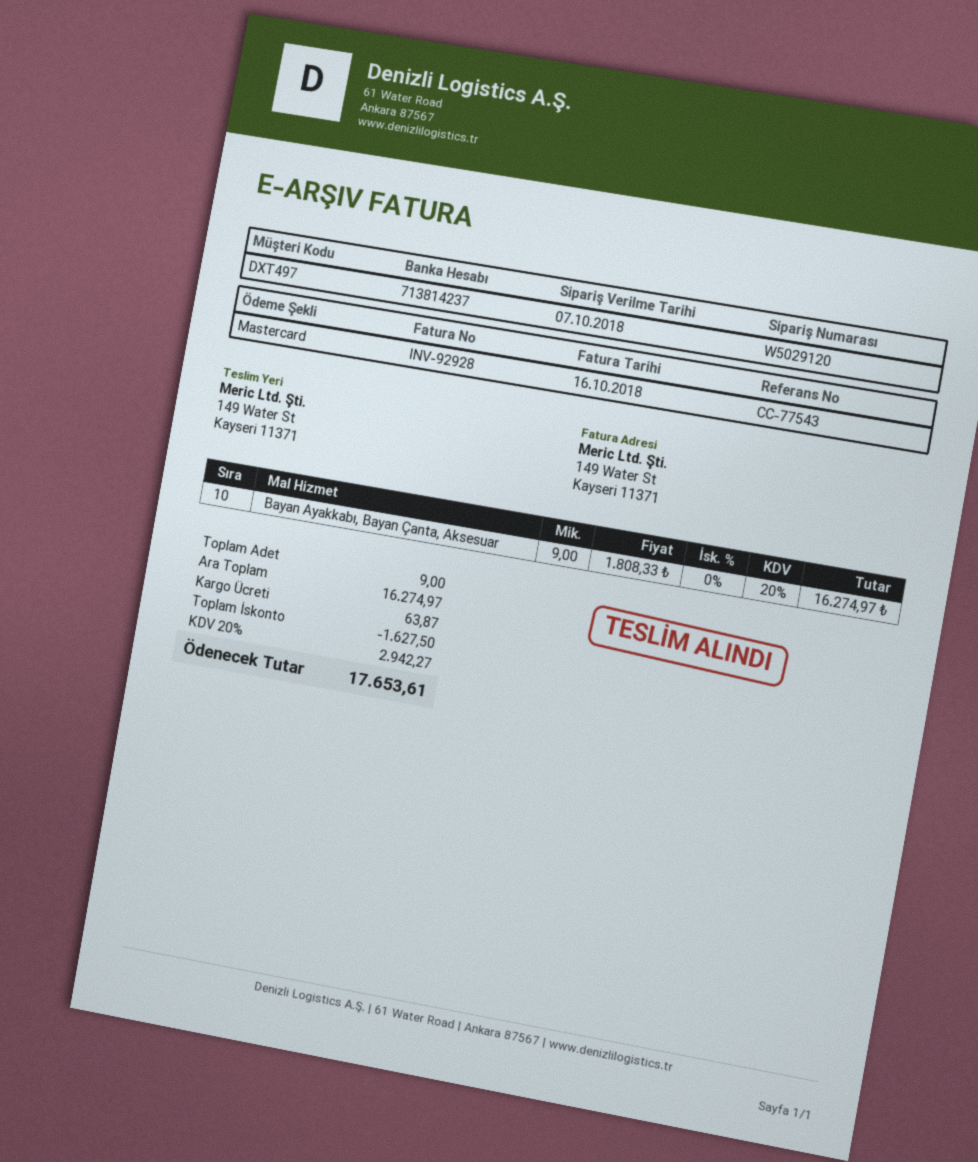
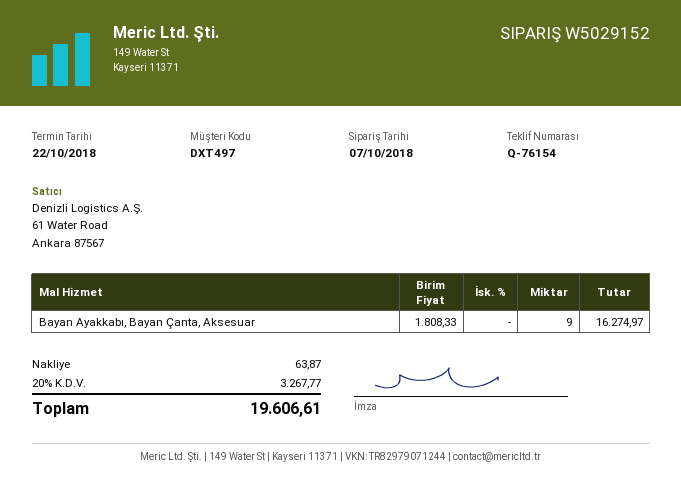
order number: W5029120 -> W5029152
discount: 1627.50 -> none
tax: 20% = 2942.27 -> 20% = 3267.77
total: 17653.61 -> 19606.61

